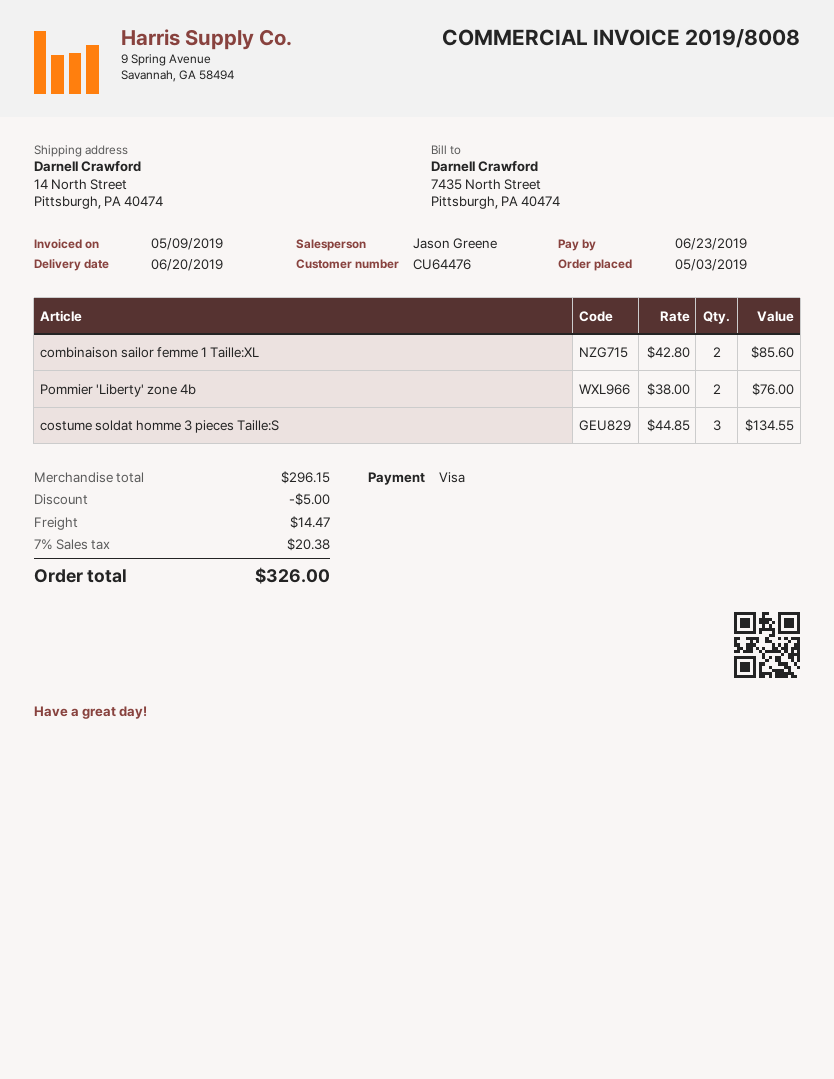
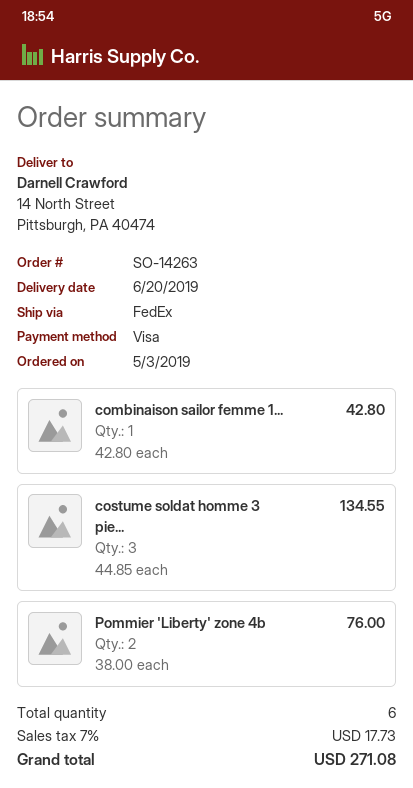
combinaison sailor femme 1 Taille:XL: 2 x 42.80 = 85.60 -> 1 x 42.80 = 42.80
discount: 5.00 -> none
shipping: 14.47 -> none
tax: 7% = 20.38 -> 7% = 17.73
total: 326.00 -> 271.08

